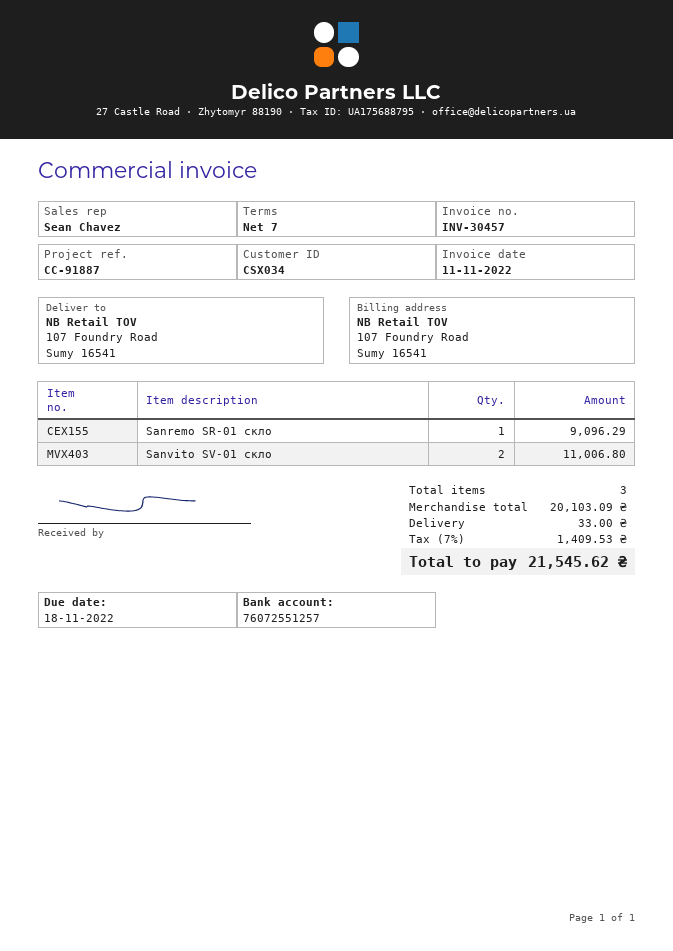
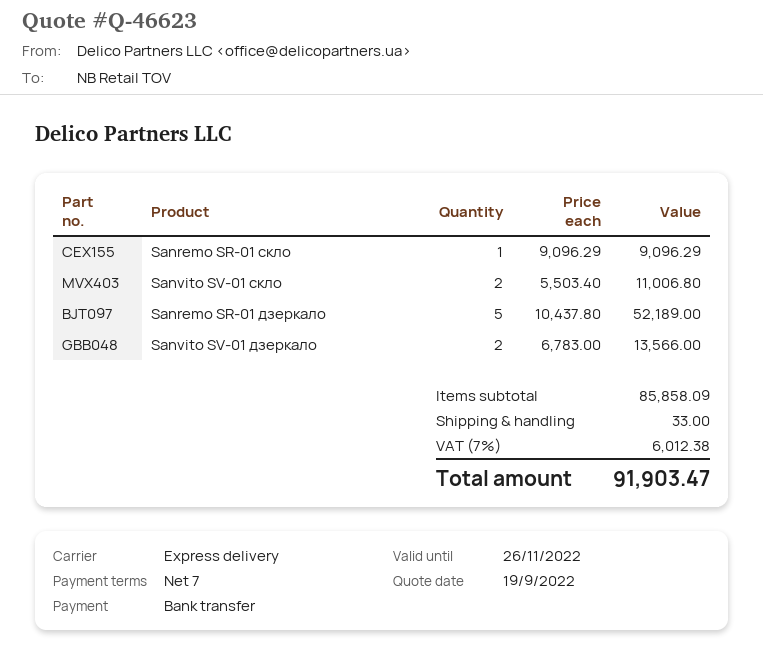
Sanremo SR-01 дзеркало: none -> 5 for 52189.00
Sanvito SV-01 дзеркало: none -> 2 for 13566.00
subtotal: 20103.09 -> 85858.09
tax: 7% = 1409.53 -> 7% = 6012.38
total: 21545.62 -> 91903.47

